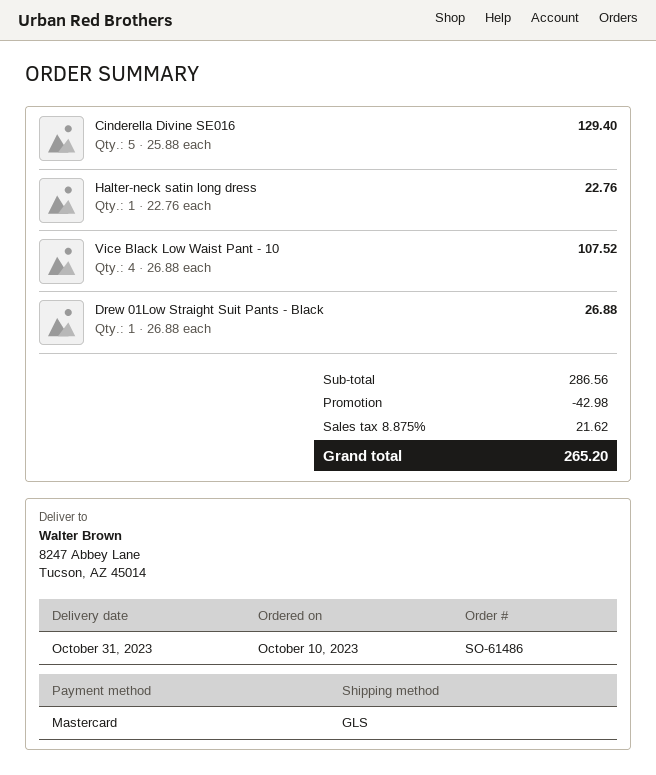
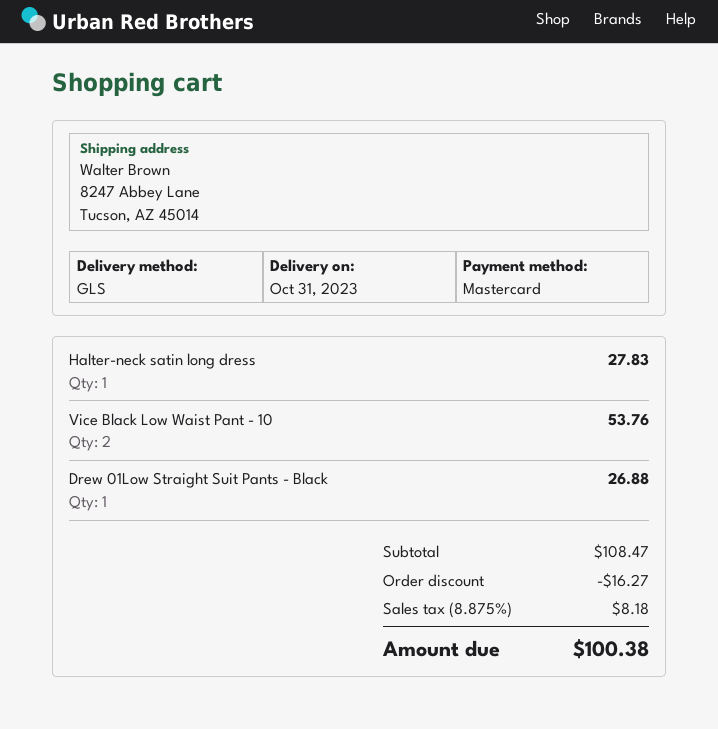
Cinderella Divine SE016: 5 for 129.40 -> none
Halter-neck satin long dress: 1 for 22.76 -> 1 for 27.83
Vice Black Low Waist Pant - 10: 4 for 107.52 -> 2 for 53.76
subtotal: 286.56 -> 108.47
discount: 42.98 -> 16.27
tax: 8.875% = 21.62 -> 8.875% = 8.18
total: 265.20 -> 100.38

